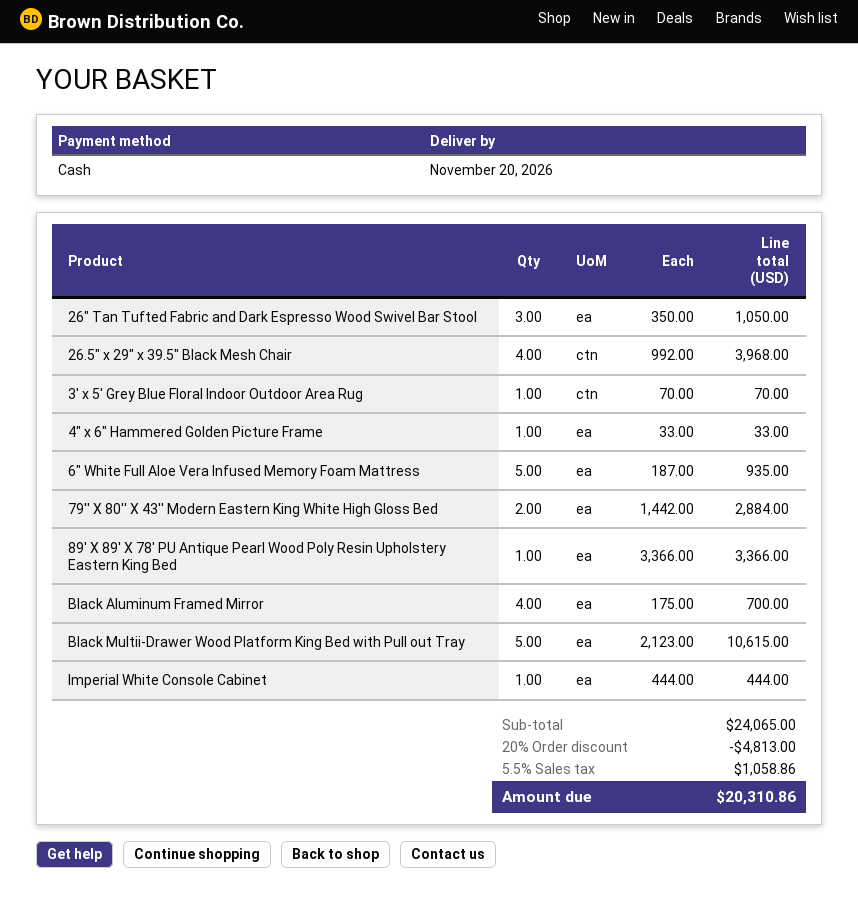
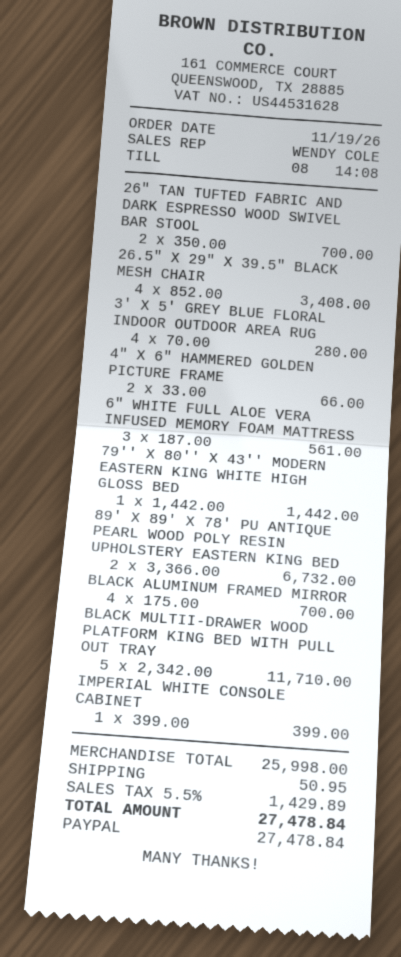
payment method: cash -> PayPal
26" Tan Tufted Fabric and Dark Espresso Wood Swivel Bar Stool: 3 x 350.00 = 1050.00 -> 2 x 350.00 = 700.00
26.5" x 29" x 39.5" Black Mesh Chair: 4 x 992.00 = 3968.00 -> 4 x 852.00 = 3408.00
3' x 5' Grey Blue Floral Indoor Outdoor Area Rug: 1 x 70.00 = 70.00 -> 4 x 70.00 = 280.00
4" x 6" Hammered Golden Picture Frame: 1 x 33.00 = 33.00 -> 2 x 33.00 = 66.00
6" White Full Aloe Vera Infused Memory Foam Mattress: 5 x 187.00 = 935.00 -> 3 x 187.00 = 561.00
79'' X 80'' X 43'' Modern Eastern King White High Gloss Bed: 2 x 1442.00 = 2884.00 -> 1 x 1442.00 = 1442.00
89' X 89' X 78' PU Antique Pearl Wood Poly Resin Upholstery Eastern King Bed: 1 x 3366.00 = 3366.00 -> 2 x 3366.00 = 6732.00
Black Multii-Drawer Wood Platform King Bed with Pull out Tray: 5 x 2123.00 = 10615.00 -> 5 x 2342.00 = 11710.00
Imperial White Console Cabinet: 1 x 444.00 = 444.00 -> 1 x 399.00 = 399.00
subtotal: 24065.00 -> 25998.00
discount: 20% = 4813.00 -> none
shipping: none -> 50.95
tax: 5.5% = 1058.86 -> 5.5% = 1429.89
total: 20310.86 -> 27478.84

